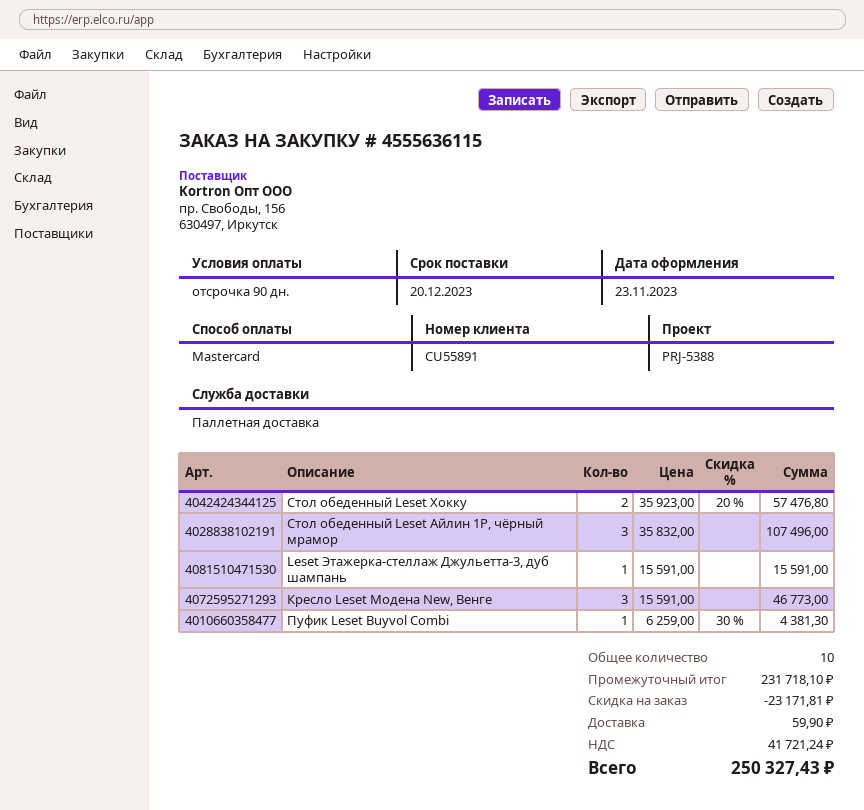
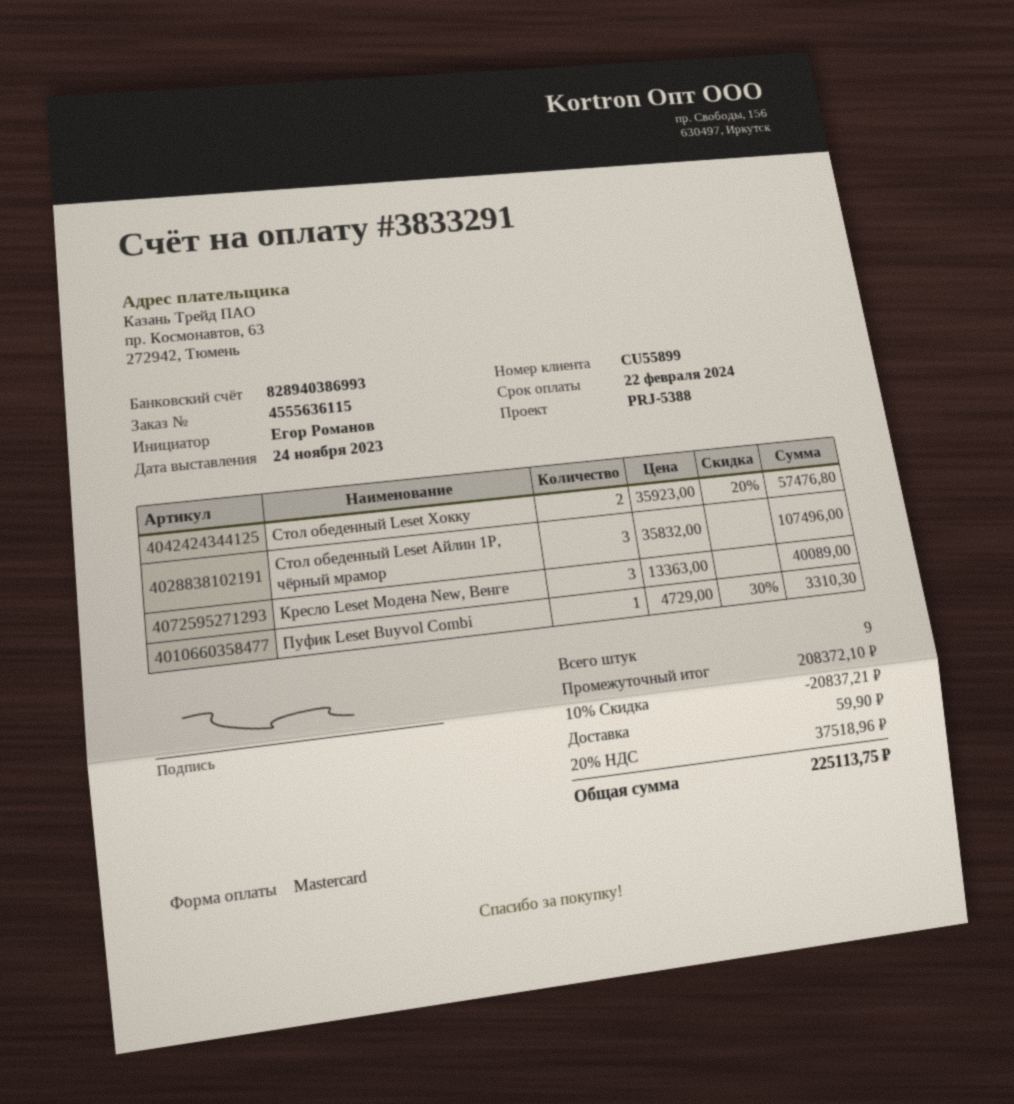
customer number: CU55891 -> CU55899
Leset Этажерка-стеллаж Джульетта-3, дуб шампань: 1 x 15591.00 = 15591.00 -> none
Кресло Leset Модена New, Венге: 3 x 15591.00 = 46773.00 -> 3 x 13363.00 = 40089.00
Пуфик Leset Buyvol Combi: 1 x 6259.00 - 30% = 4381.30 -> 1 x 4729.00 - 30% = 3310.30
total quantity: 10 -> 9
subtotal: 231718.10 -> 208372.10
discount: 23171.81 -> 20837.21
tax: 41721.24 -> 37518.96
total: 250327.43 -> 225113.75

